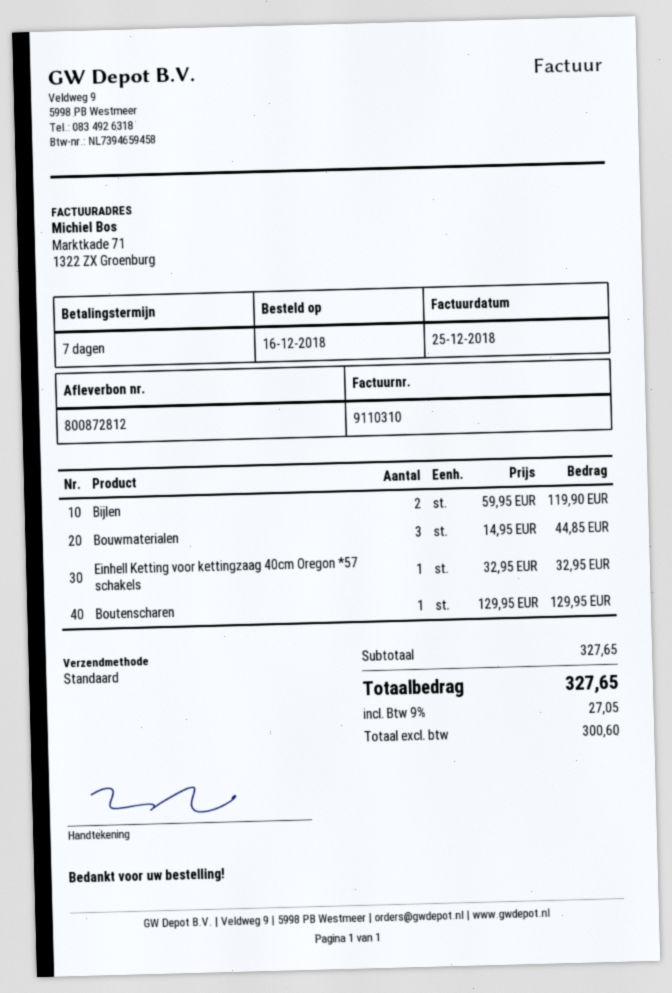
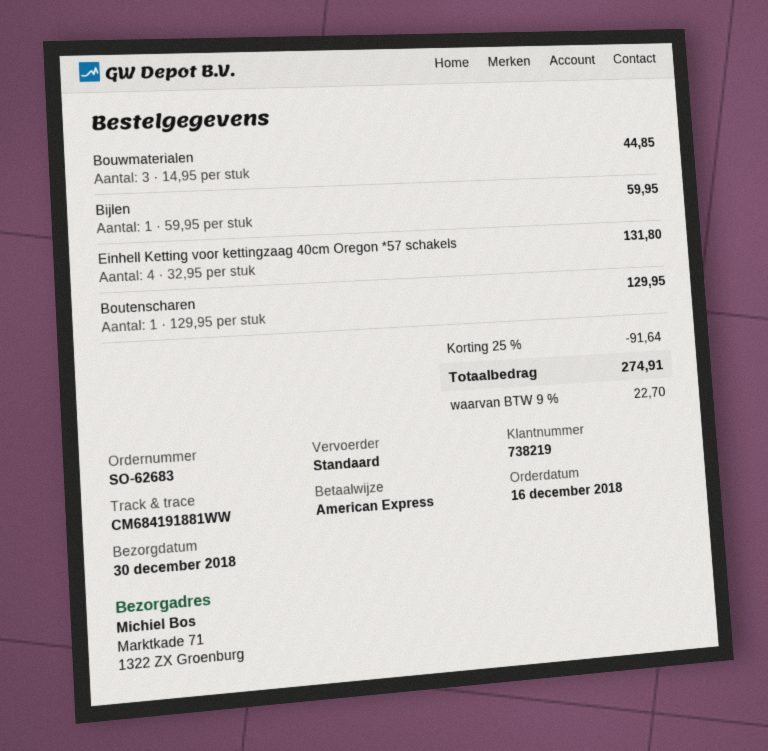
Bijlen: 2 x 59.95 = 119.90 -> 1 x 59.95 = 59.95
Einhell Ketting voor kettingzaag 40cm Oregon *57 schakels: 1 x 32.95 = 32.95 -> 4 x 32.95 = 131.80
discount: none -> 25% = 91.64
tax: 9% = 27.05 -> 9% = 22.70
total: 327.65 -> 274.91

